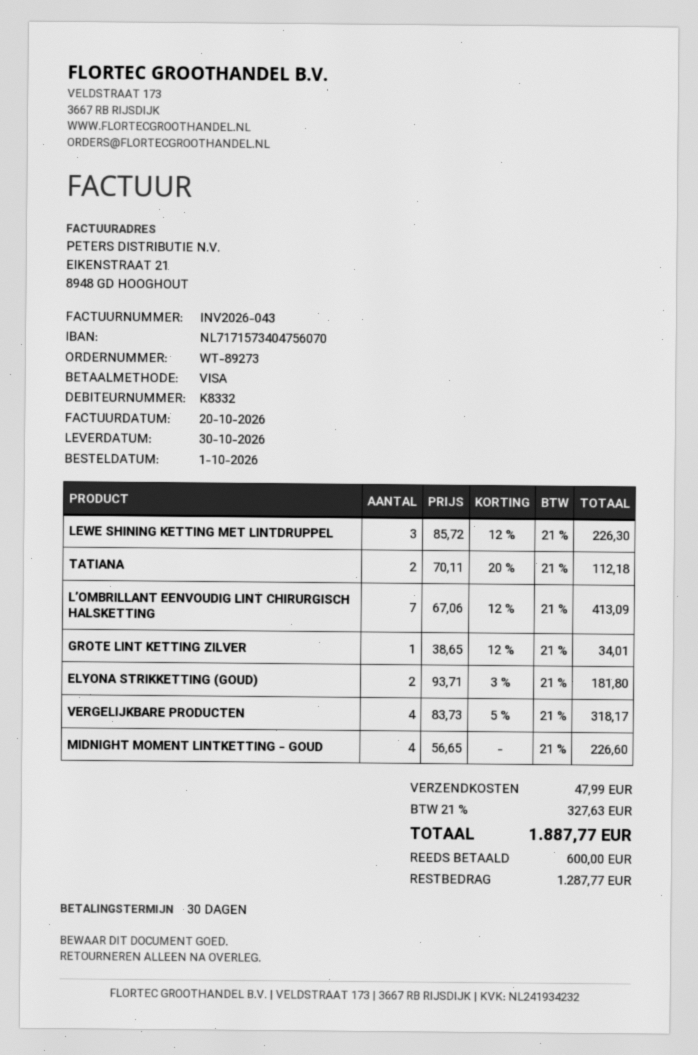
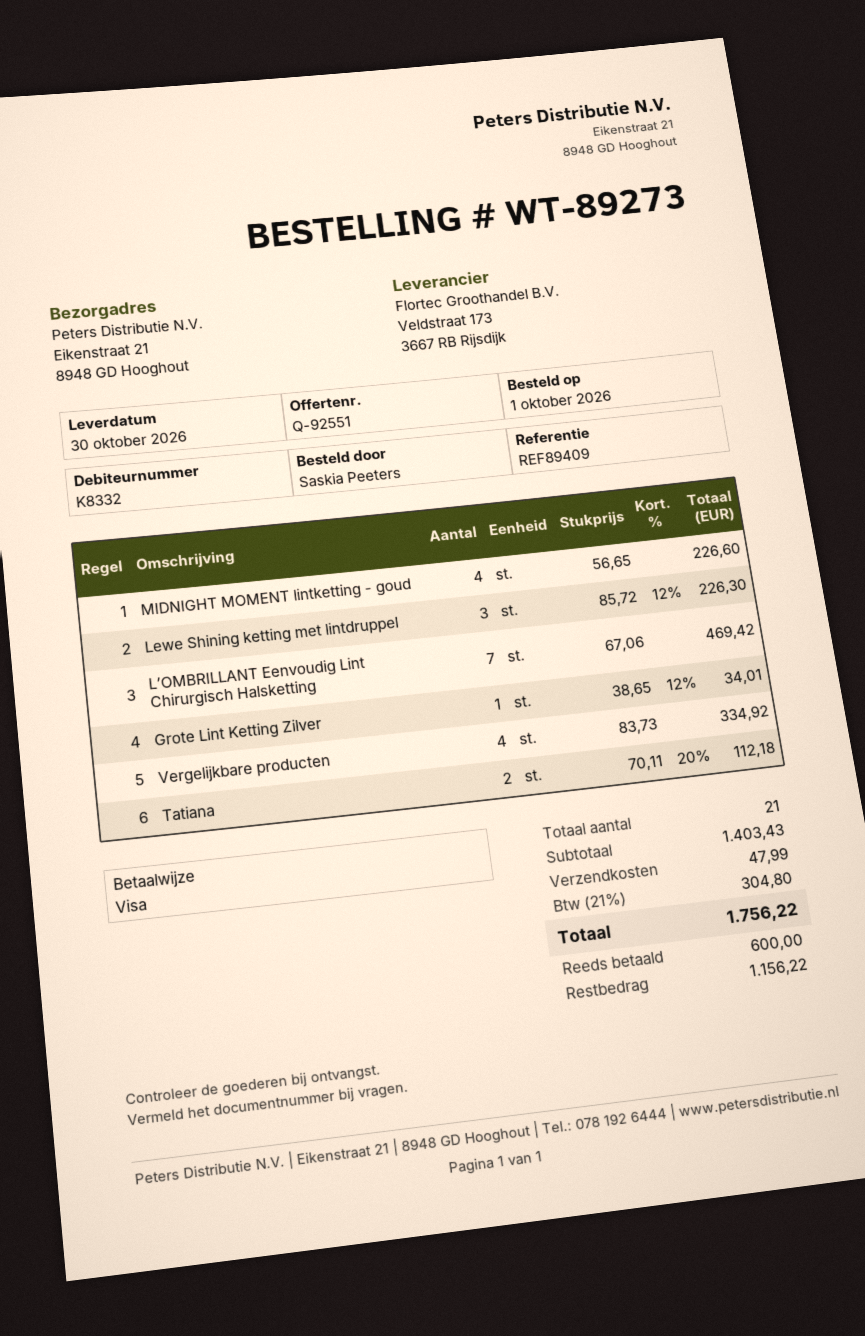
L’OMBRILLANT EENVOUDIG LINT CHIRURGISCH HALSKETTING: 7 x 67.06 - 12% = 413.09 -> 7 x 67.06 = 469.42
ELYONA STRIKKETTING (GOUD): 2 x 93.71 - 3% = 181.80 -> none
VERGELIJKBARE PRODUCTEN: 4 x 83.73 - 5% = 318.17 -> 4 x 83.73 = 334.92
tax: 21% = 327.63 -> 21% = 304.80
total: 1887.77 -> 1756.22
balance: 1287.77 -> 1156.22

